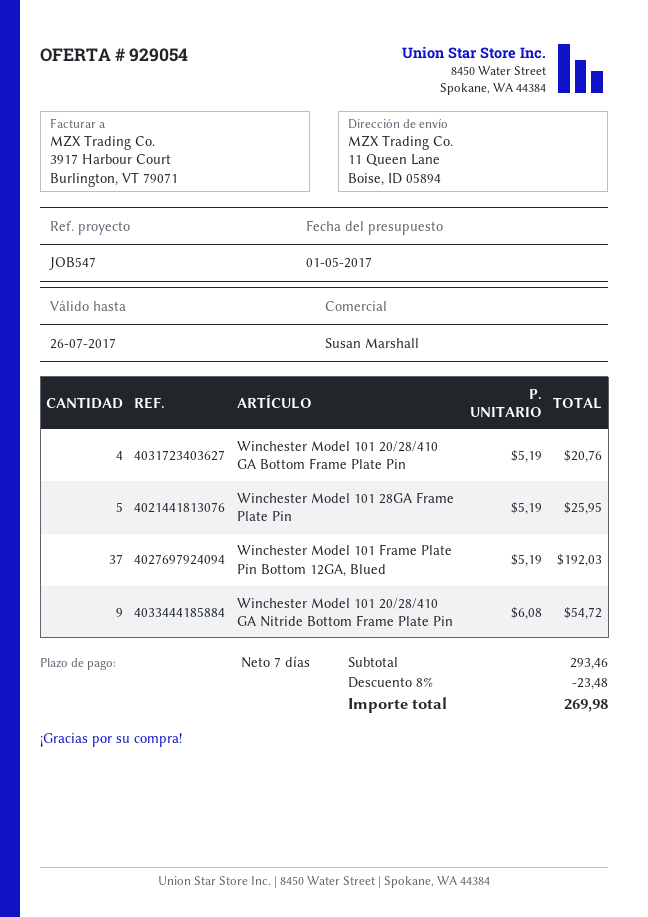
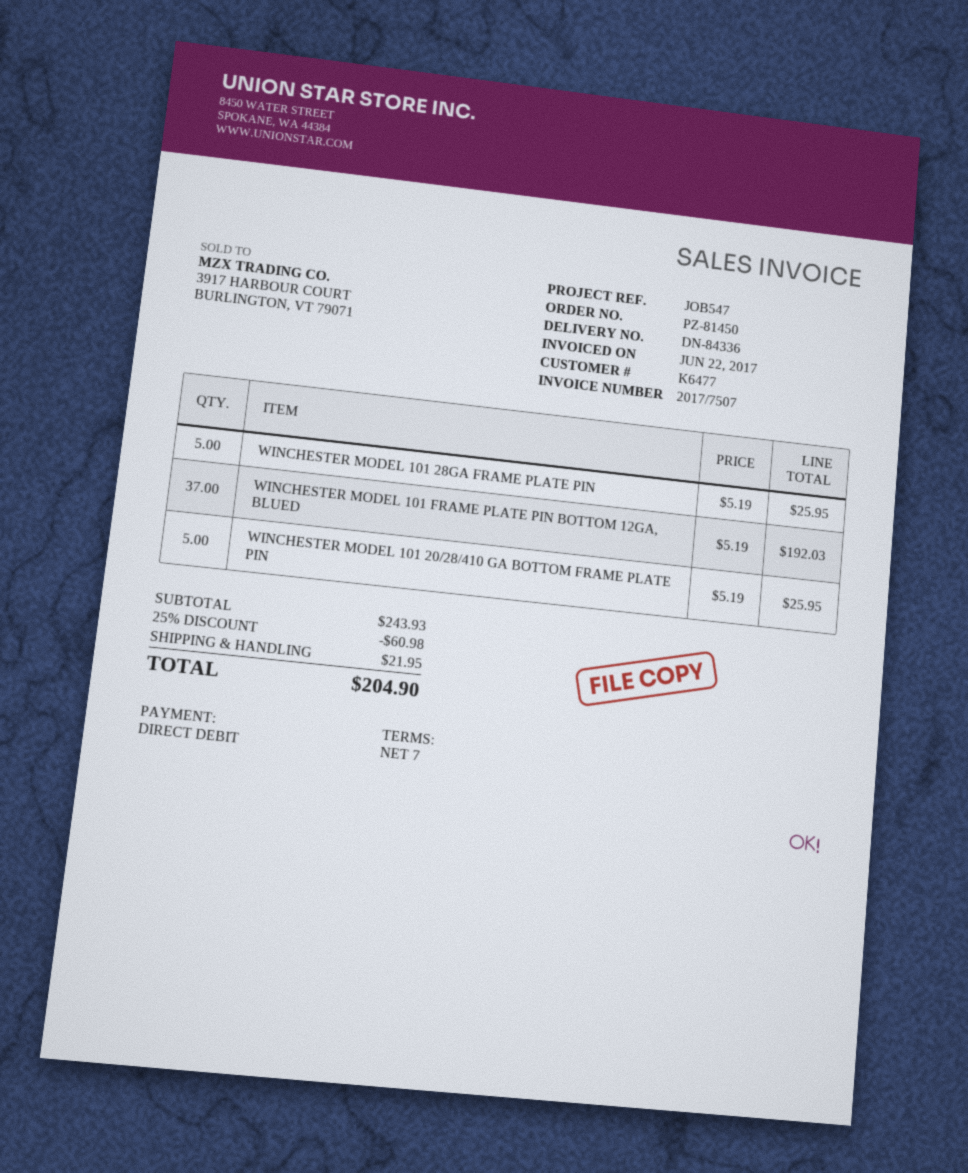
Winchester Model 101 20/28/410 GA Bottom Frame Plate Pin: 4 x 5.19 = 20.76 -> 5 x 5.19 = 25.95
Winchester Model 101 20/28/410 GA Nitride Bottom Frame Plate Pin: 9 x 6.08 = 54.72 -> none
subtotal: 293.46 -> 243.93
discount: 8% = 23.48 -> 25% = 60.98
shipping: none -> 21.95
total: 269.98 -> 204.90

